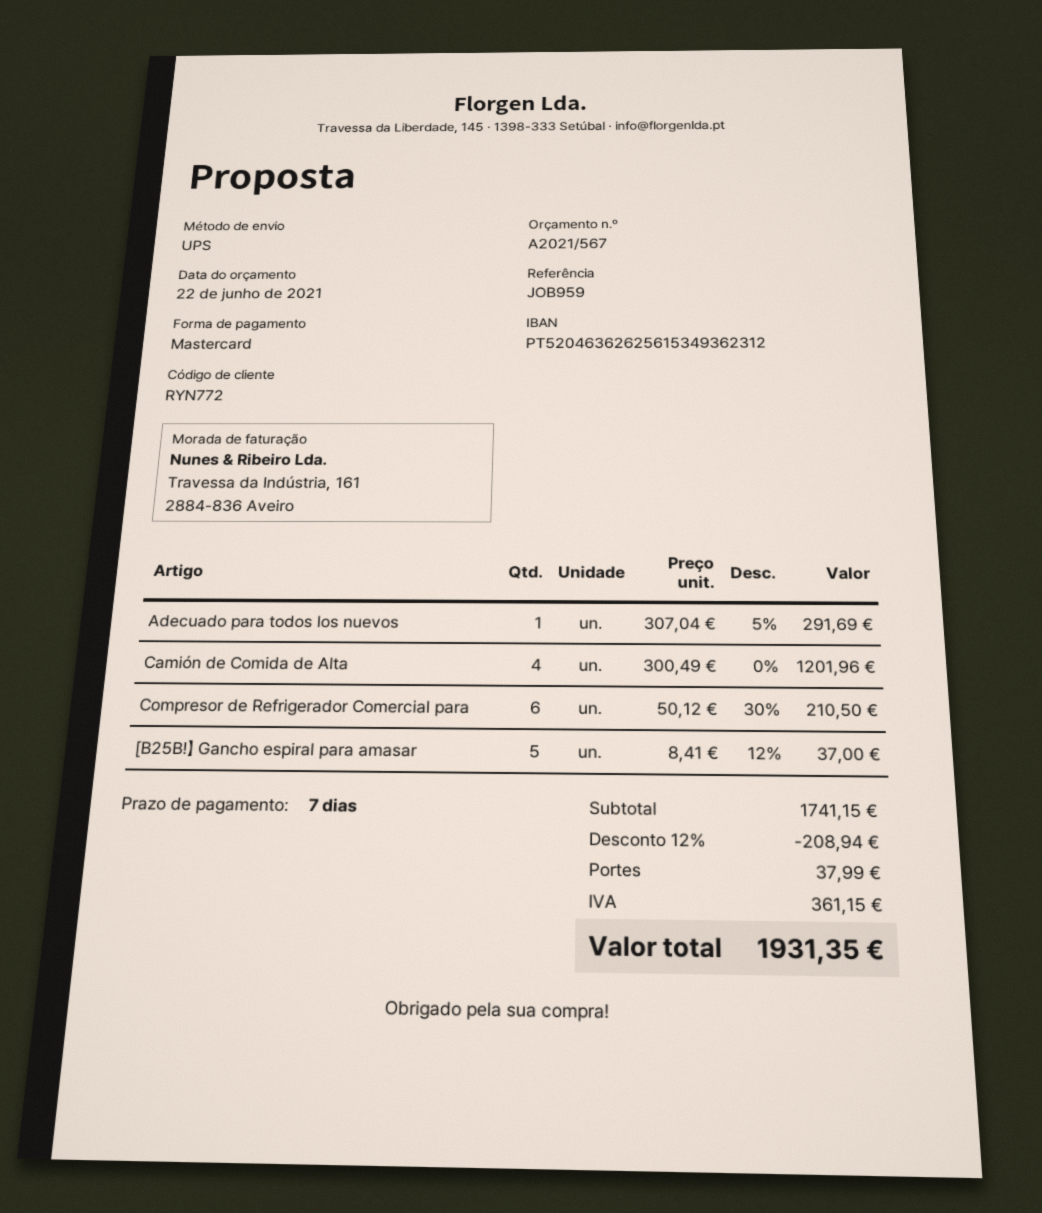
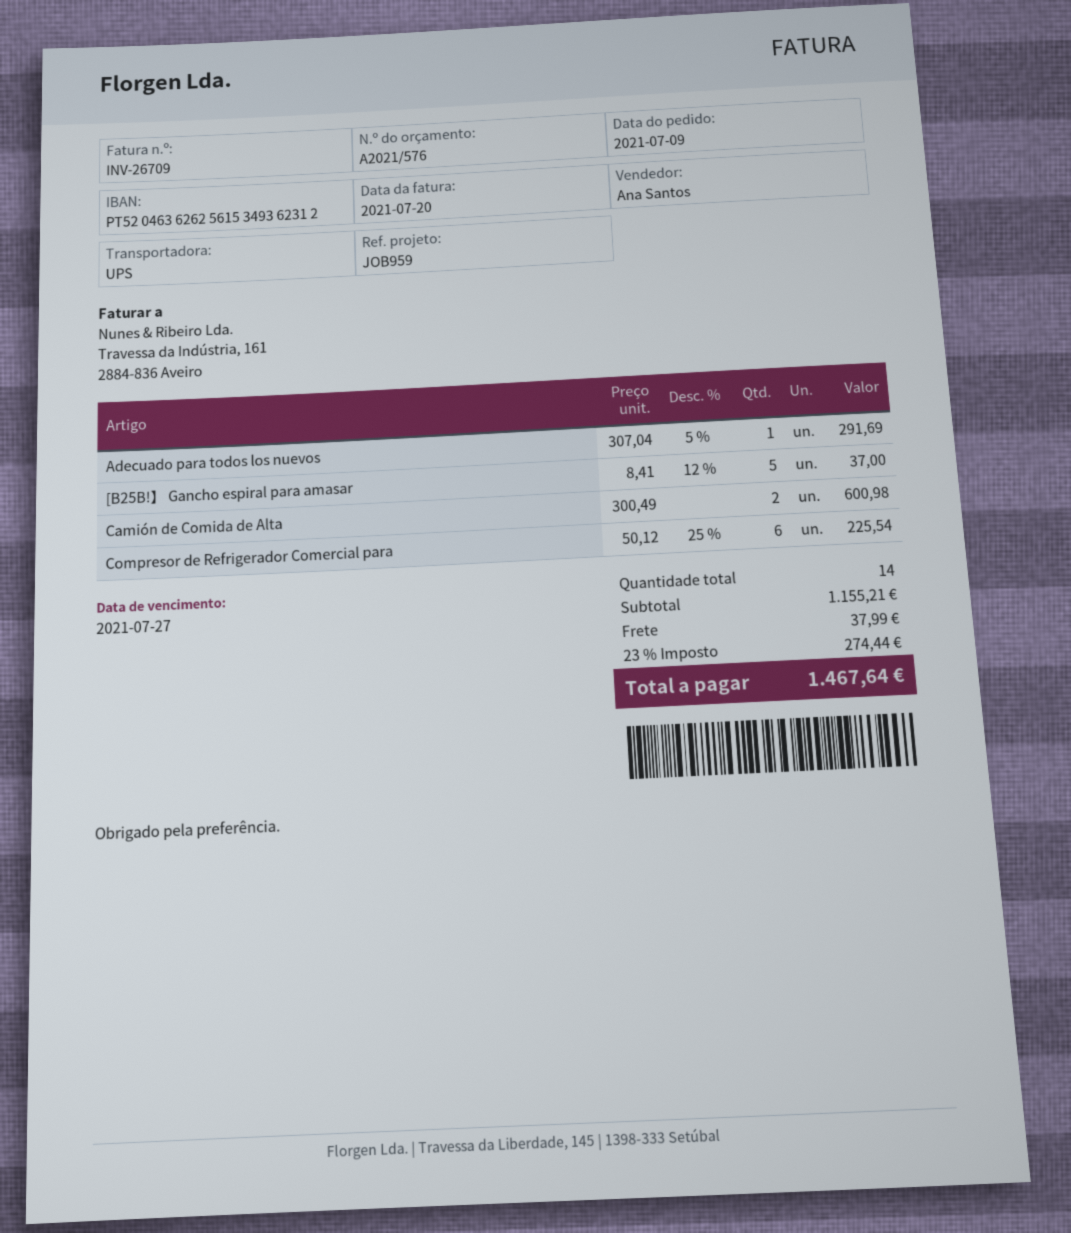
quote number: A2021/567 -> A2021/576
Camión de Comida de Alta: 4 x 300.49 = 1201.96 -> 2 x 300.49 = 600.98
Compresor de Refrigerador Comercial para: 6 x 50.12 - 30% = 210.50 -> 6 x 50.12 - 25% = 225.54
subtotal: 1741.15 -> 1155.21
discount: 12% = 208.94 -> none
tax: 361.15 -> 274.44
total: 1931.35 -> 1467.64

